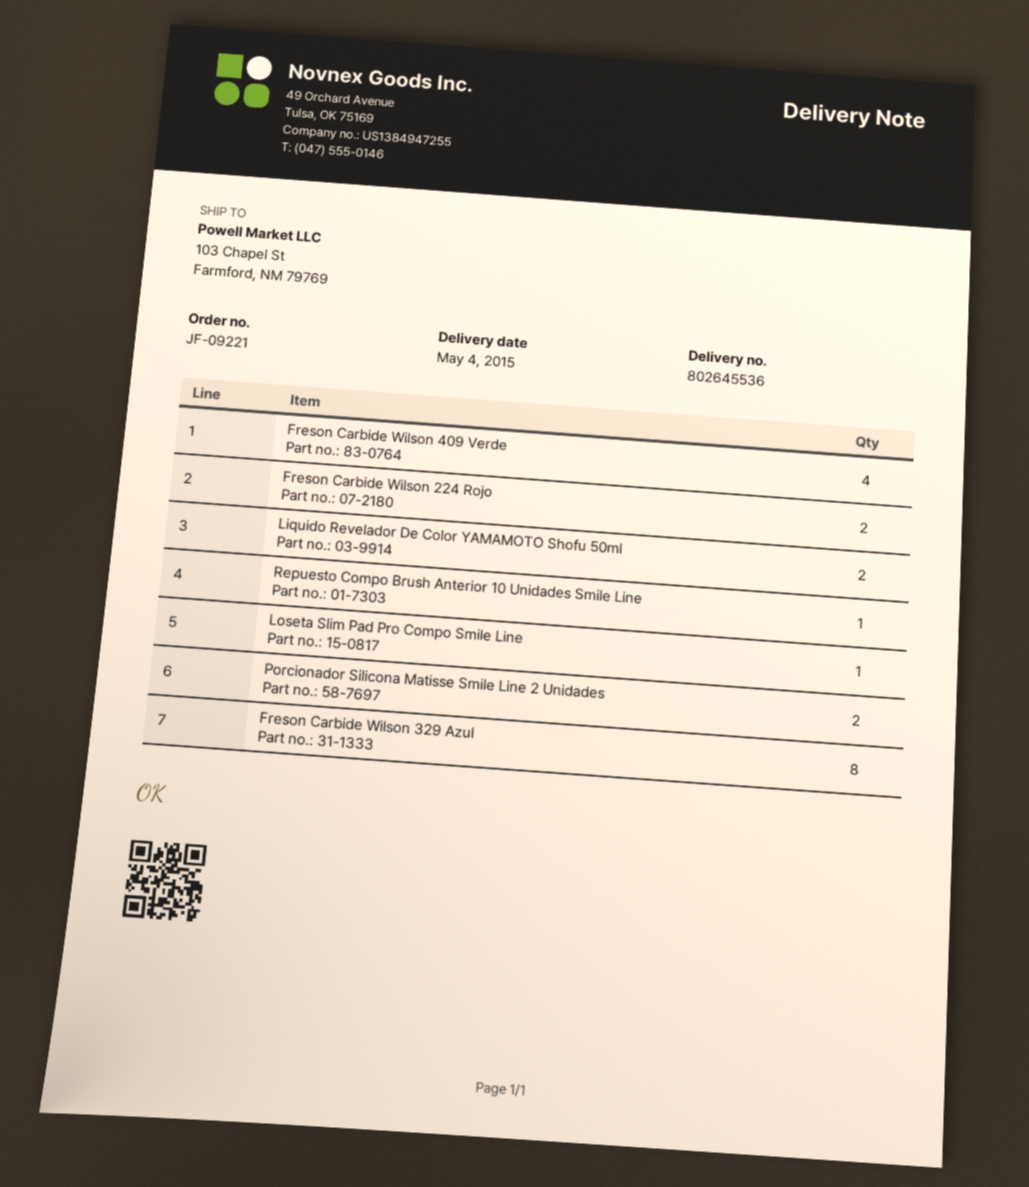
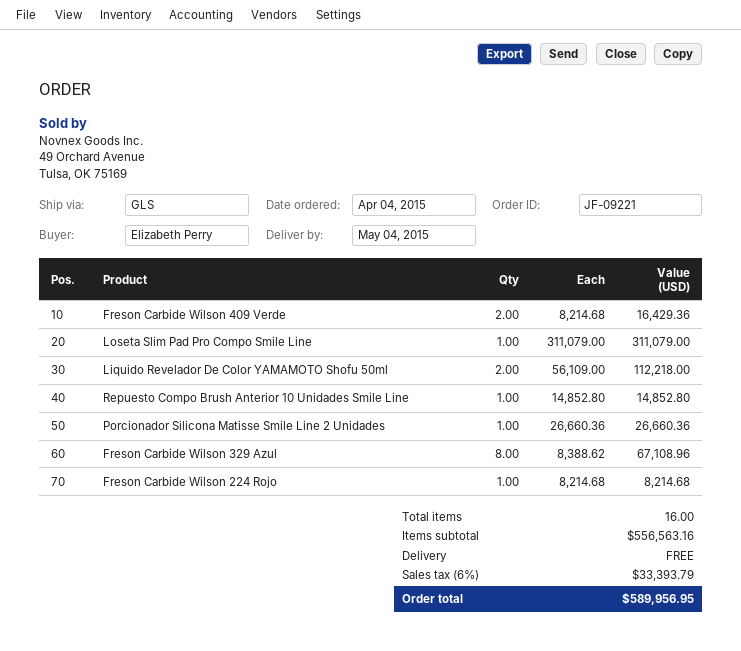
Freson Carbide Wilson 409 Verde: 4 -> 2
Freson Carbide Wilson 224 Rojo: 2 -> 1
Porcionador Silicona Matisse Smile Line 2 Unidades: 2 -> 1

